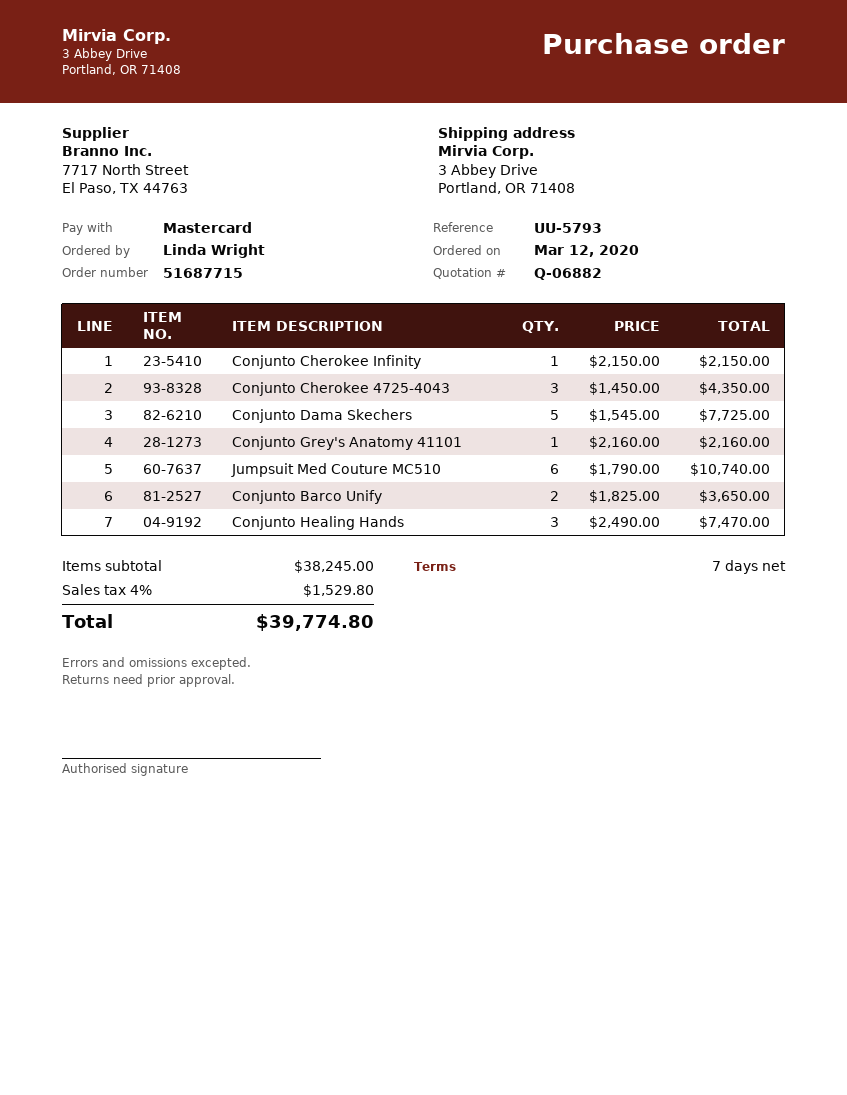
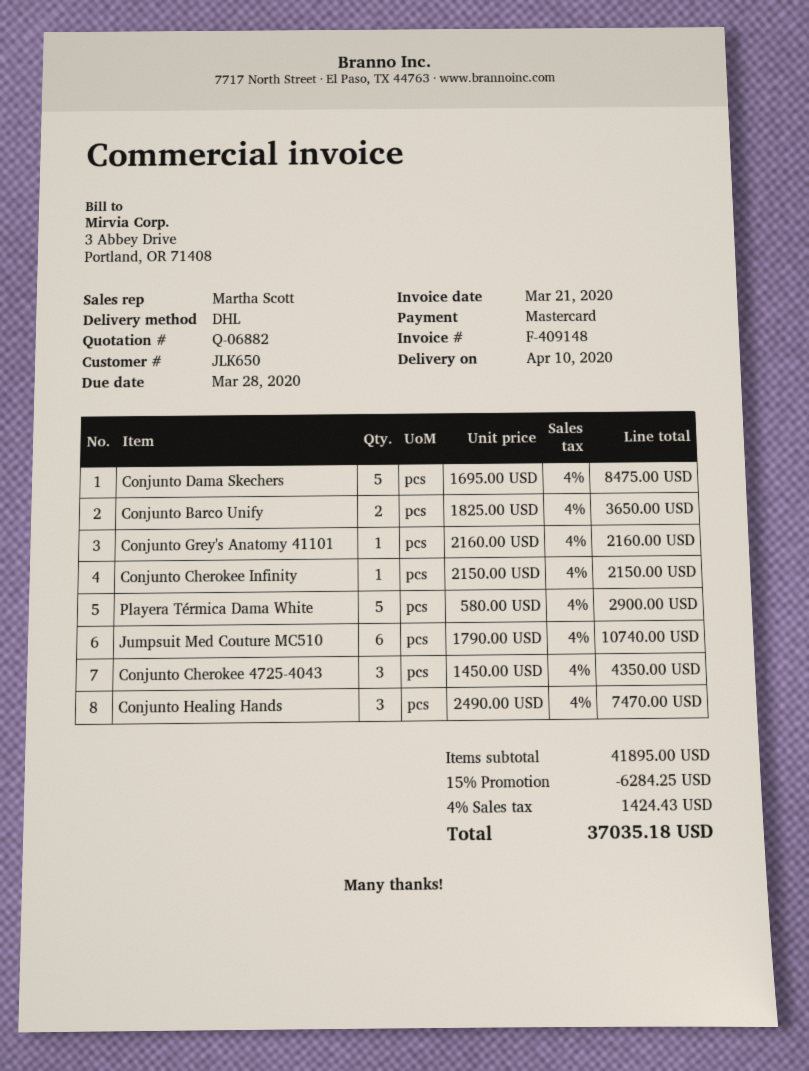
Conjunto Dama Skechers: 5 x 1545.00 = 7725.00 -> 5 x 1695.00 = 8475.00
Playera Térmica Dama White: none -> 5 x 580.00 = 2900.00
subtotal: 38245.00 -> 41895.00
discount: none -> 15% = 6284.25
tax: 4% = 1529.80 -> 4% = 1424.43
total: 39774.80 -> 37035.18

